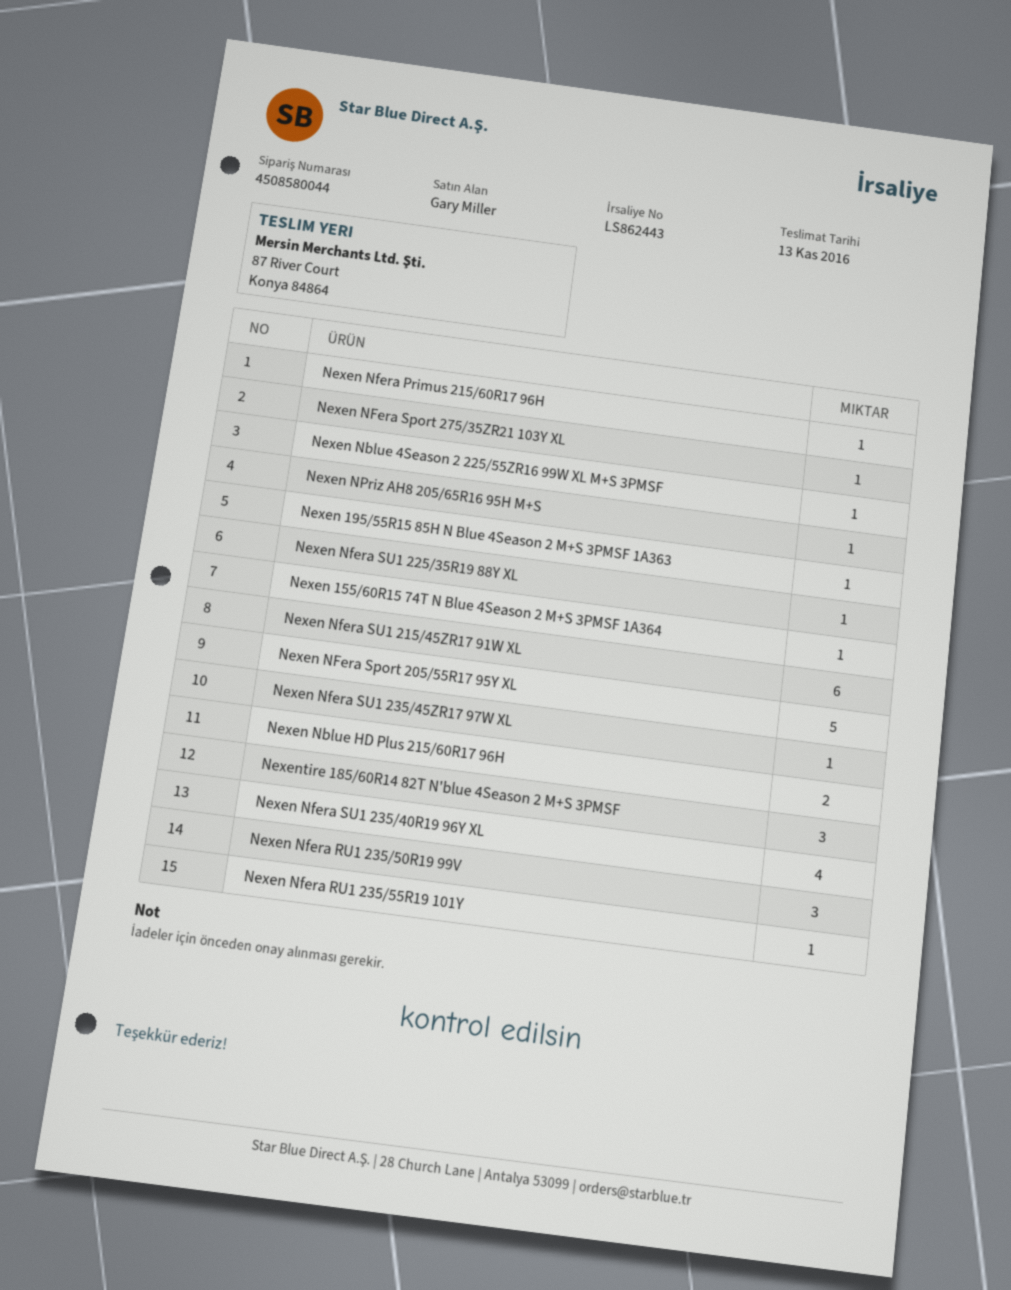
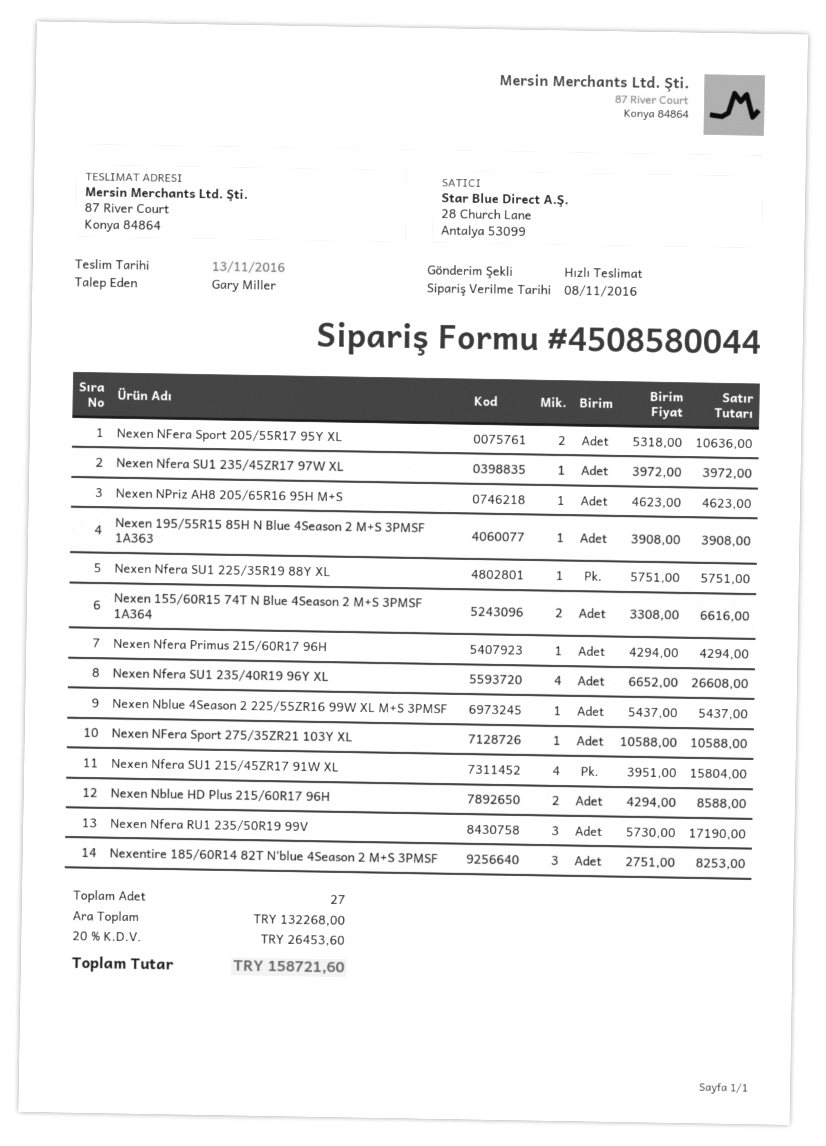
Nexen 155/60R15 74T N Blue 4Season 2 M+S 3PMSF 1A364: 1 -> 2
Nexen Nfera SU1 215/45ZR17 91W XL: 6 -> 4
Nexen NFera Sport 205/55R17 95Y XL: 5 -> 2
Nexen Nfera RU1 235/55R19 101Y: 1 -> none

